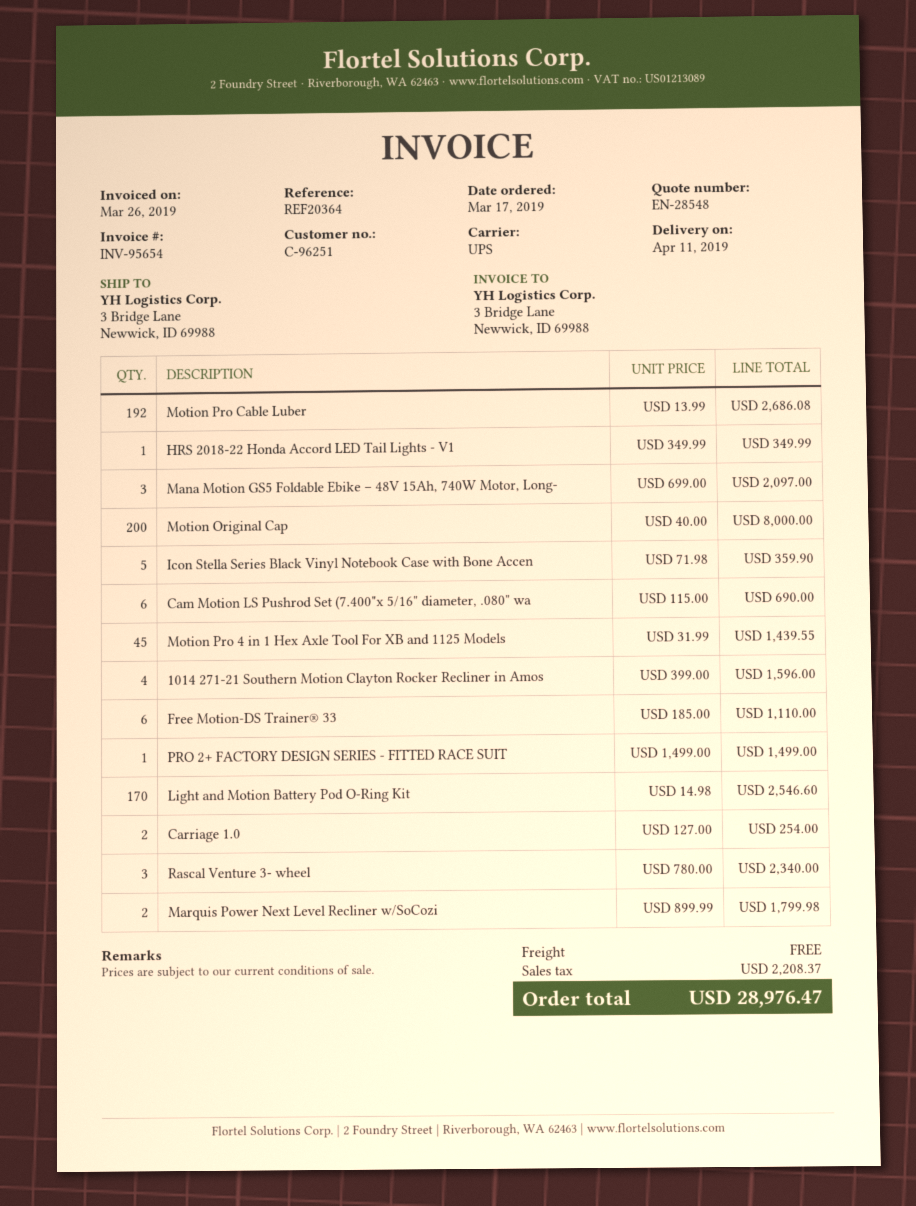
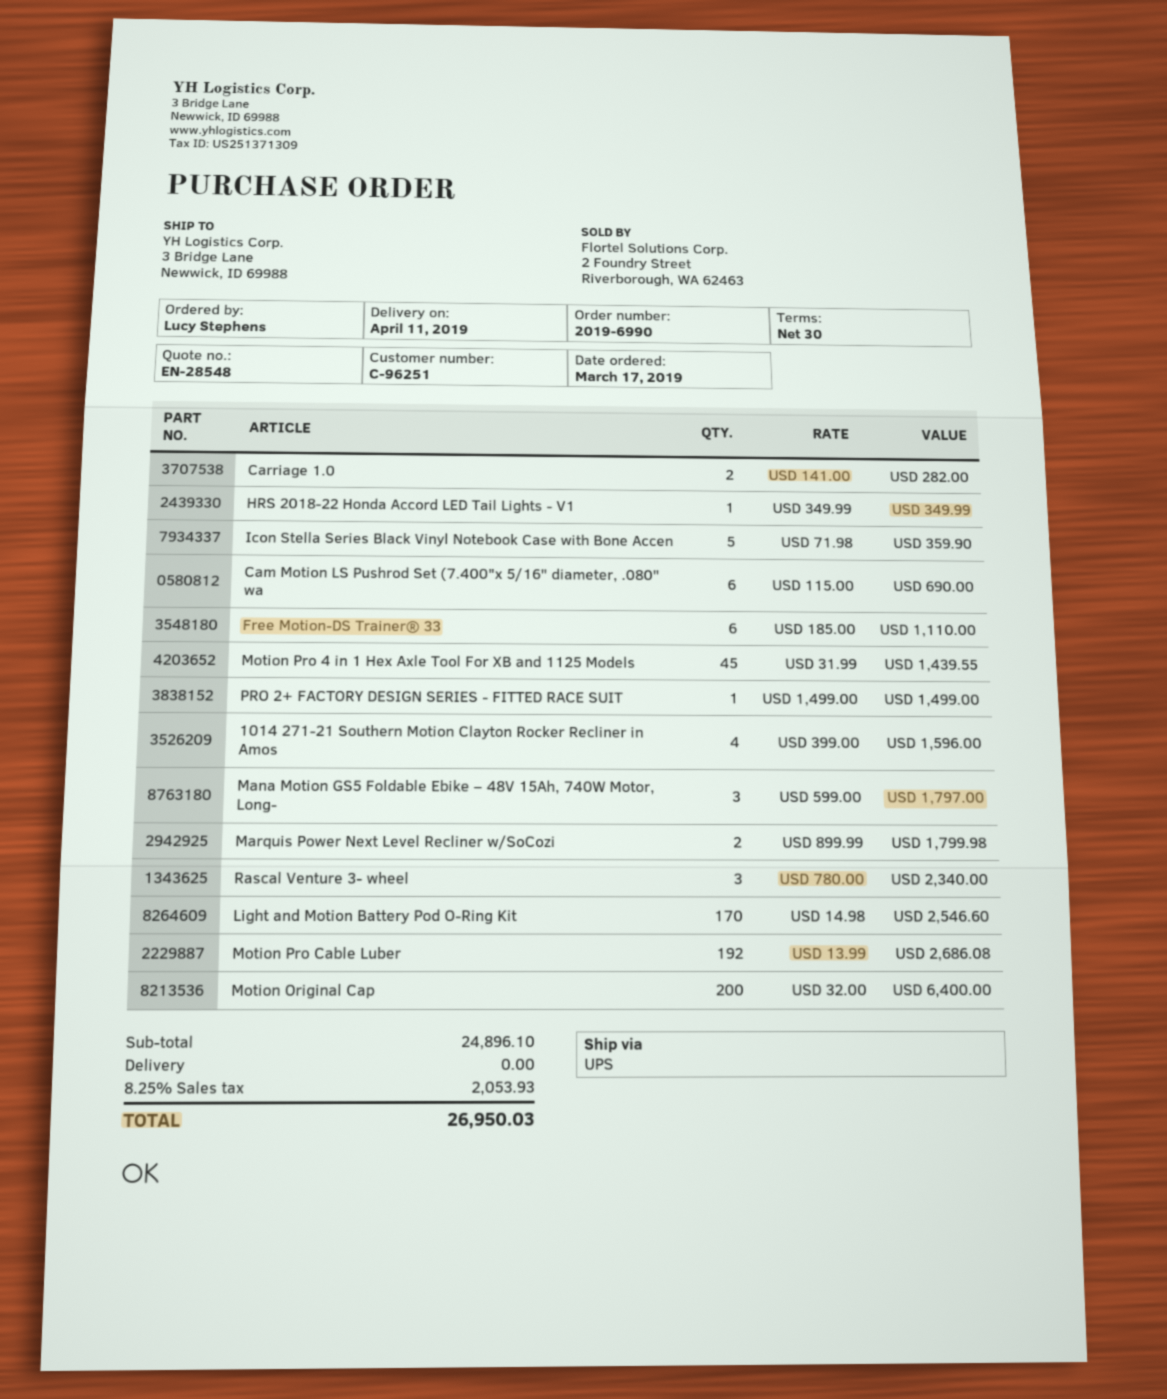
Mana Motion GS5 Foldable Ebike – 48V 15Ah, 740W Motor, Long-: 3 x 699.00 = 2097.00 -> 3 x 599.00 = 1797.00
Motion Original Cap: 200 x 40.00 = 8000.00 -> 200 x 32.00 = 6400.00
Carriage 1.0: 2 x 127.00 = 254.00 -> 2 x 141.00 = 282.00
tax: 2208.37 -> 2053.93
total: 28976.47 -> 26950.03

